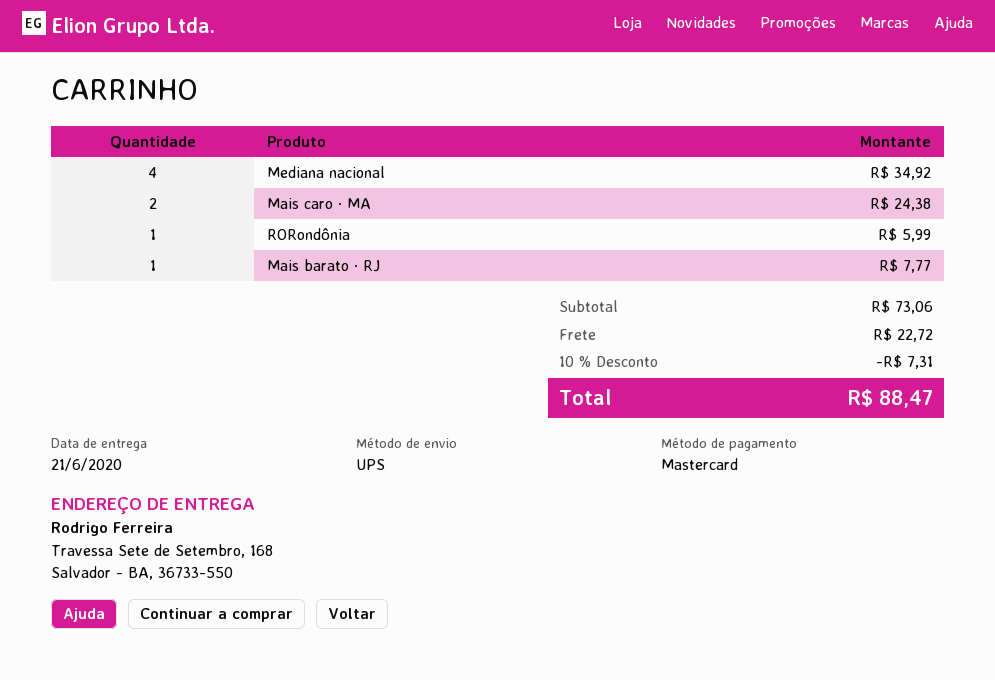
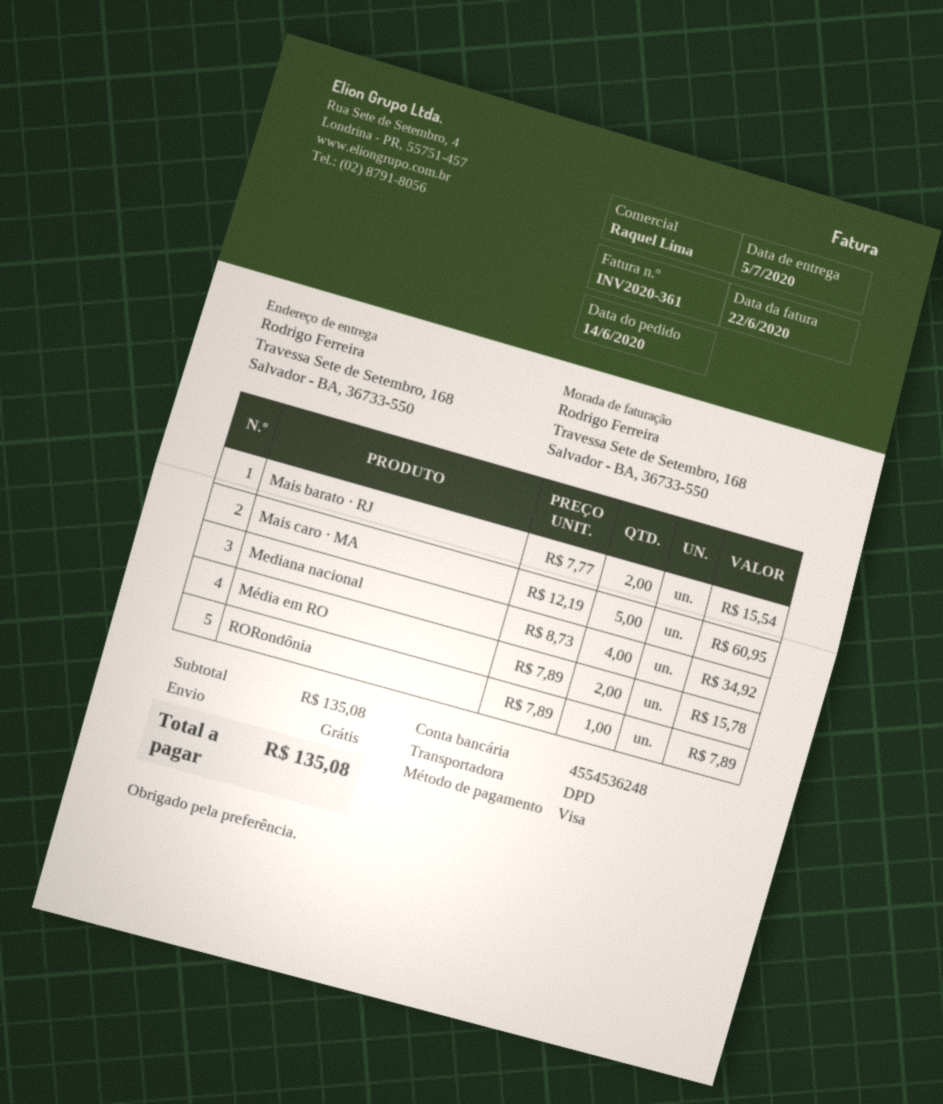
delivery date: 2020-06-21 -> 2020-07-05
payment method: Mastercard -> Visa
shipping method: UPS -> DPD
Mais caro · MA: 2 for 24.38 -> 5 for 60.95
RORondônia: 1 for 5.99 -> 1 for 7.89
Mais barato · RJ: 1 for 7.77 -> 2 for 15.54
Média em RO: none -> 2 for 15.78
subtotal: 73.06 -> 135.08
discount: 10% = 7.31 -> none
shipping: 22.72 -> 0.00
total: 88.47 -> 135.08

